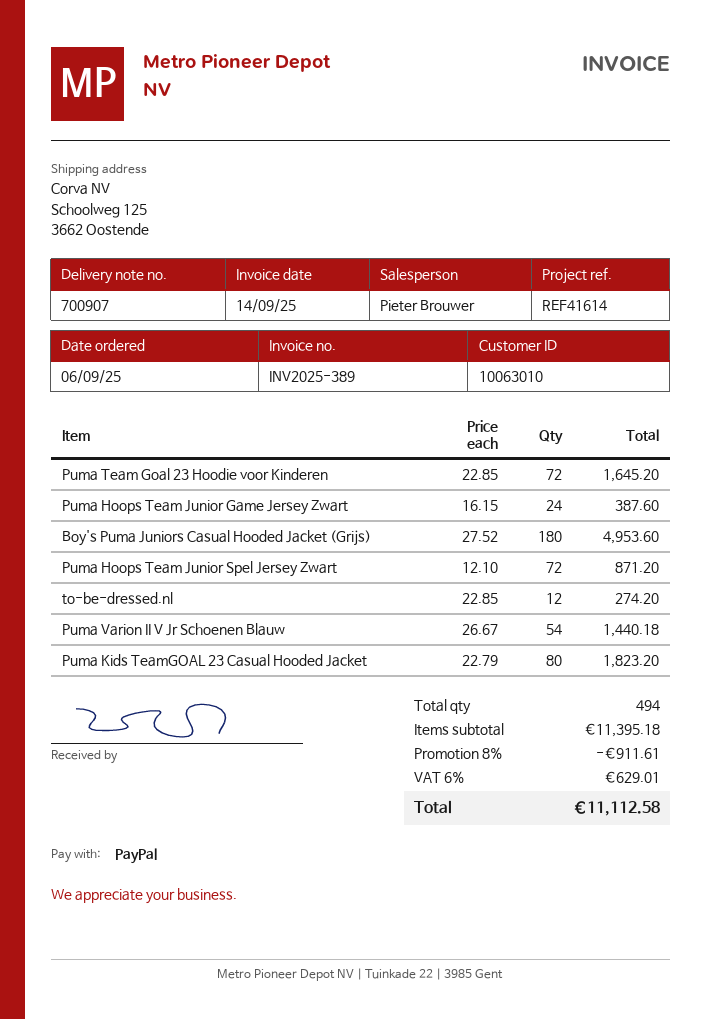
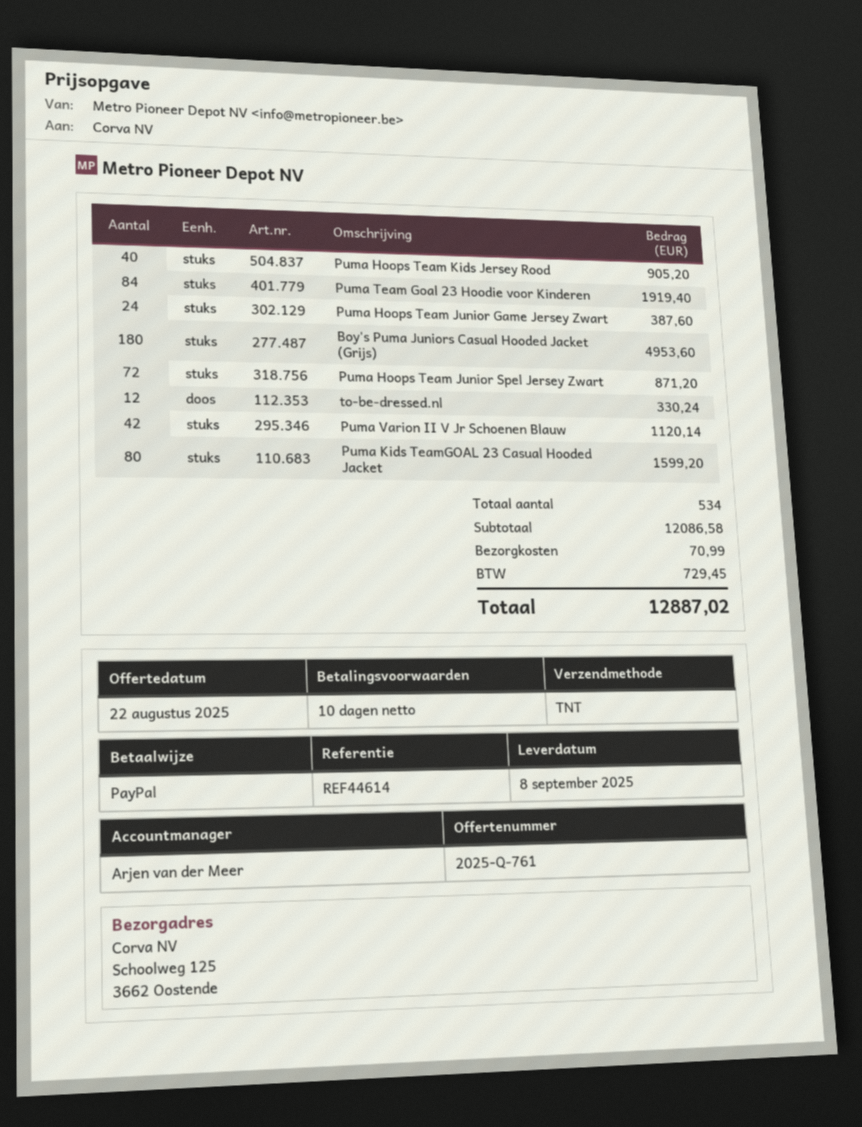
reference: REF41614 -> REF44614
sales rep: Pieter Brouwer -> Arjen van der Meer
Puma Team Goal 23 Hoodie voor Kinderen: 72 for 1645.20 -> 84 for 1919.40
to-be-dressed.nl: 12 for 274.20 -> 12 for 330.24
Puma Varion II V Jr Schoenen Blauw: 54 for 1440.18 -> 42 for 1120.14
Puma Kids TeamGOAL 23 Casual Hooded Jacket: 80 for 1823.20 -> 80 for 1599.20
Puma Hoops Team Kids Jersey Rood: none -> 40 for 905.20
total quantity: 494 -> 534
subtotal: 11395.18 -> 12086.58
discount: 8% = 911.61 -> none
shipping: none -> 70.99
tax: 629.01 -> 729.45
total: 11112.58 -> 12887.02

